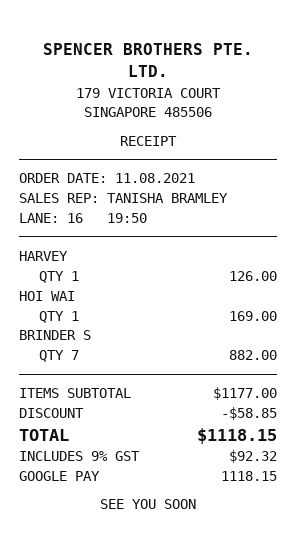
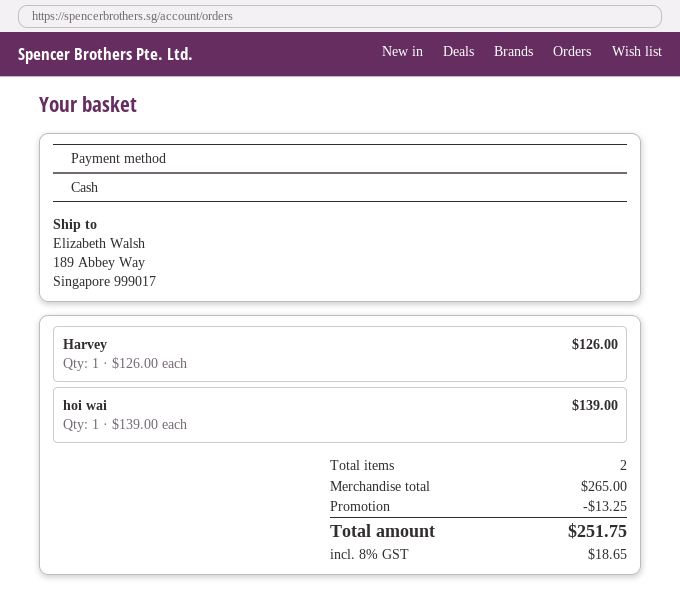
payment method: Google Pay -> cash
HOI WAI: 1 for 169.00 -> 1 for 139.00
BRINDER S: 7 for 882.00 -> none
subtotal: 1177.00 -> 265.00
discount: 58.85 -> 13.25
tax: 9% = 92.32 -> 8% = 18.65
total: 1118.15 -> 251.75

